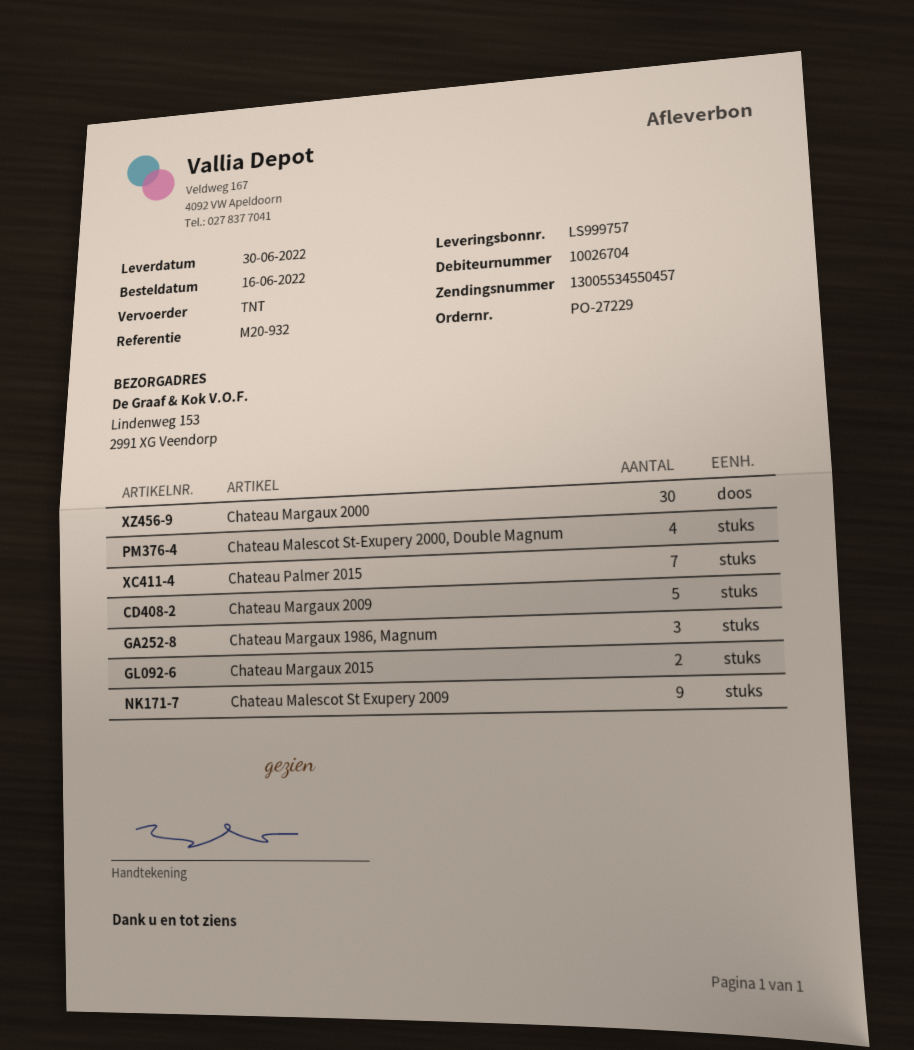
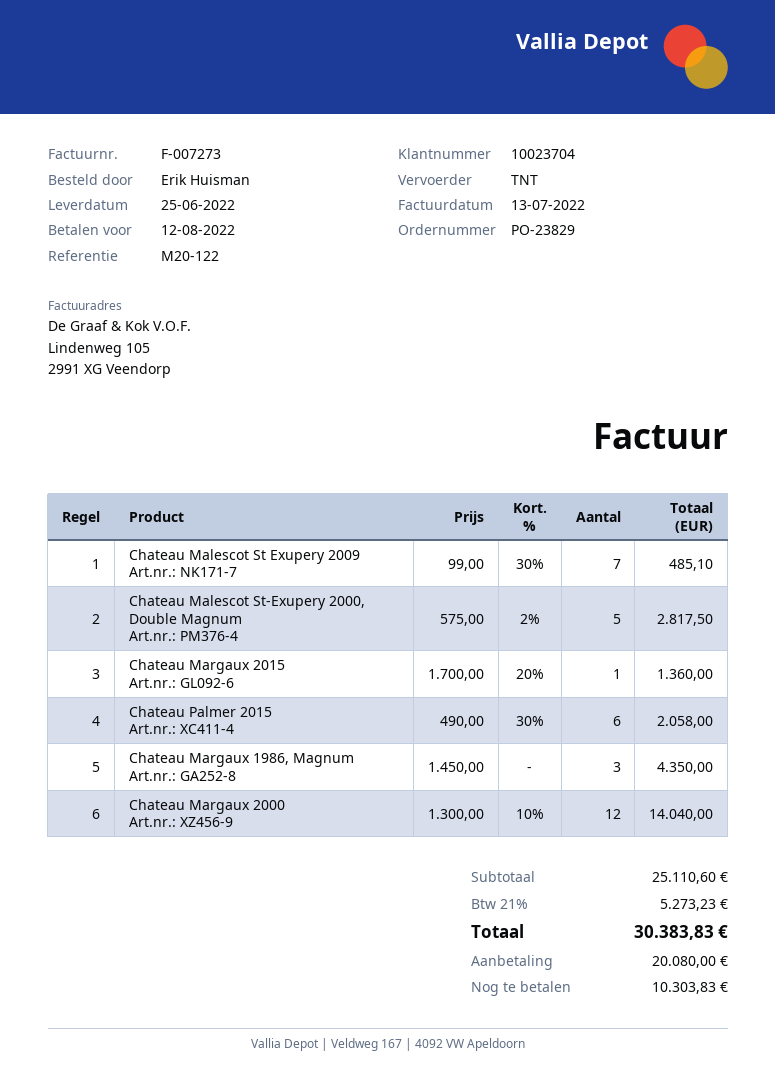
order number: PO-27229 -> PO-23829
delivery date: 2022-06-30 -> 2022-06-25
customer number: 10026704 -> 10023704
reference: M20-932 -> M20-122
Chateau Margaux 2000: 30 -> 12
Chateau Malescot St-Exupery 2000, Double Magnum: 4 -> 5
Chateau Palmer 2015: 7 -> 6
Chateau Margaux 2009: 5 -> none
Chateau Margaux 2015: 2 -> 1
Chateau Malescot St Exupery 2009: 9 -> 7

